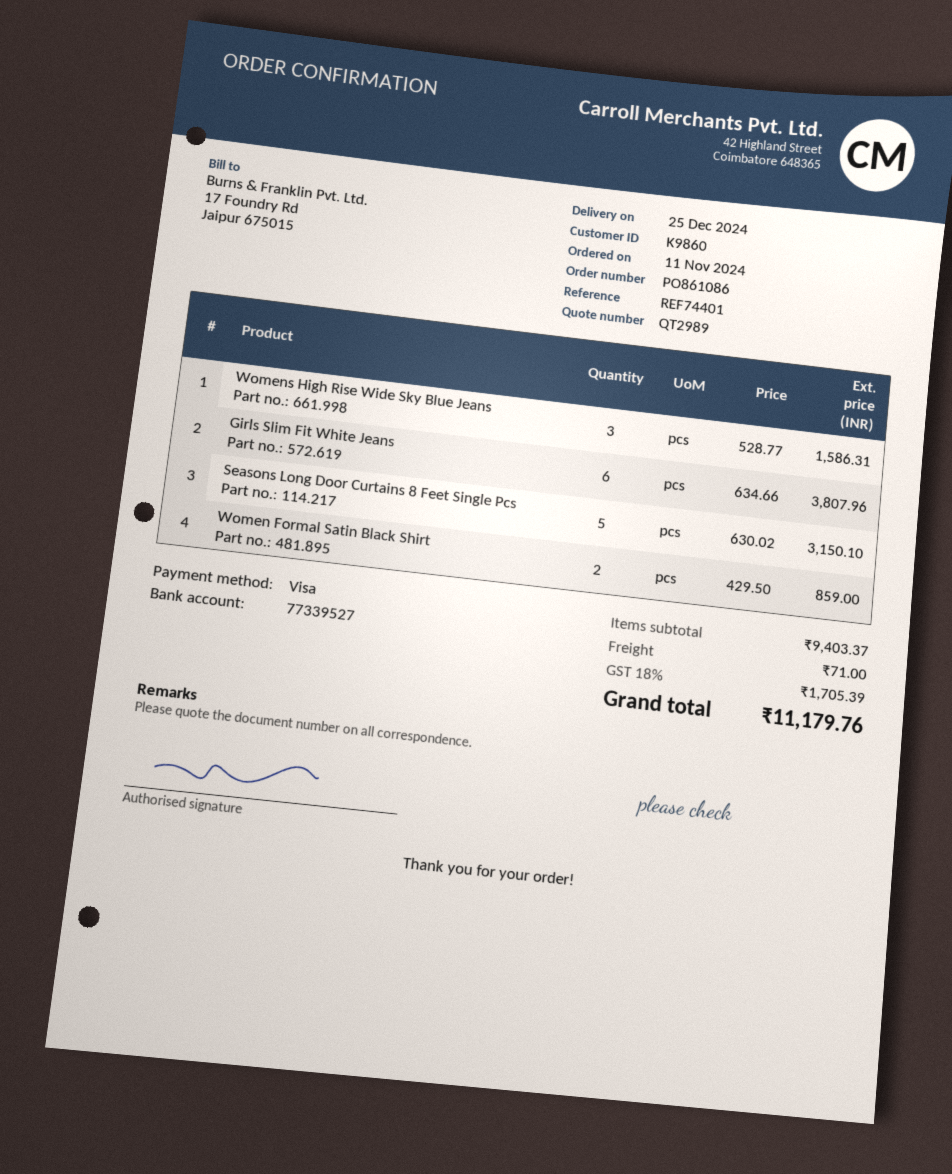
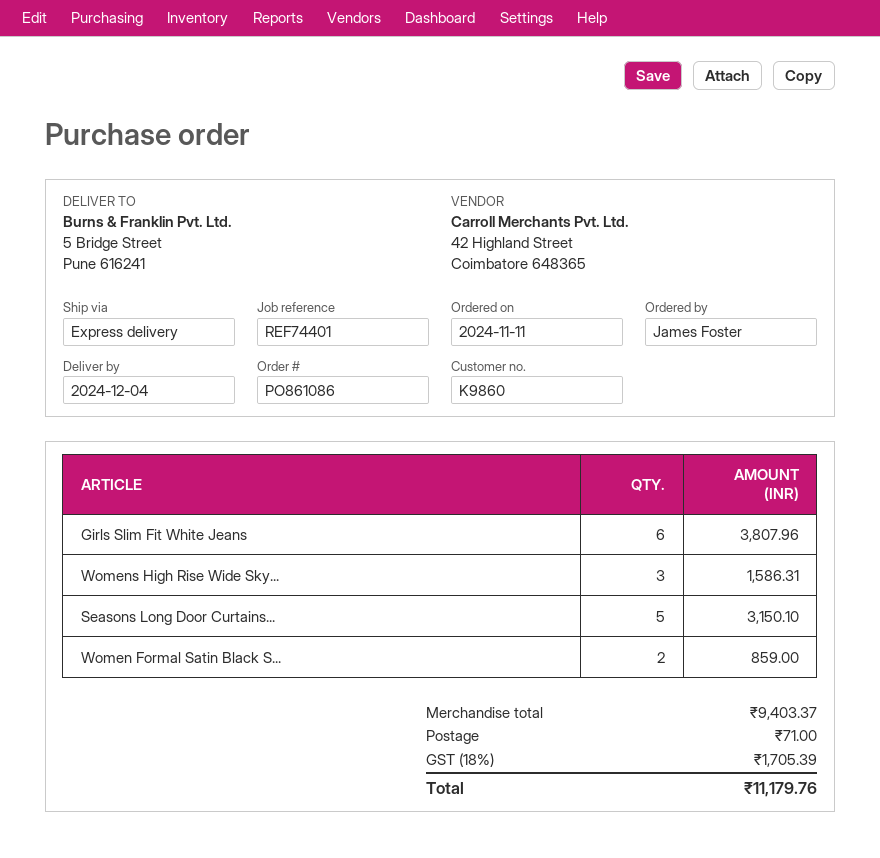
delivery date: 2024-12-25 -> 2024-12-04

